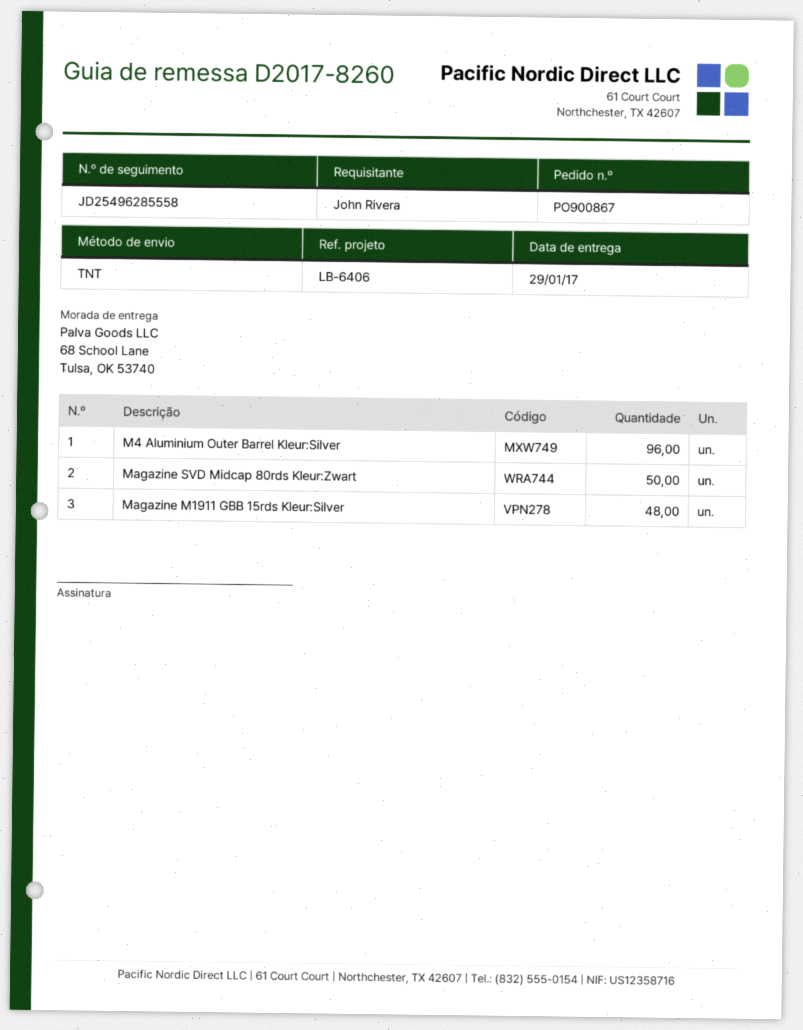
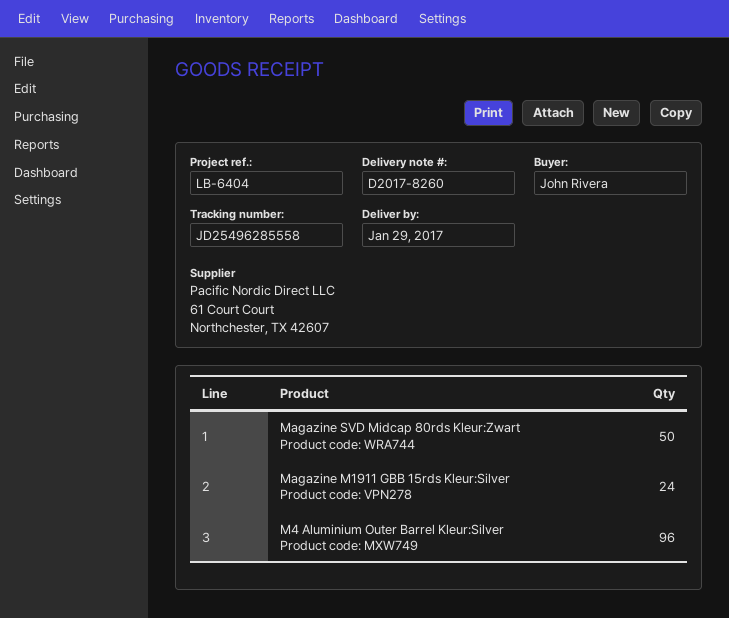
reference: LB-6406 -> LB-6404
Magazine M1911 GBB 15rds Kleur:Silver: 48 -> 24

